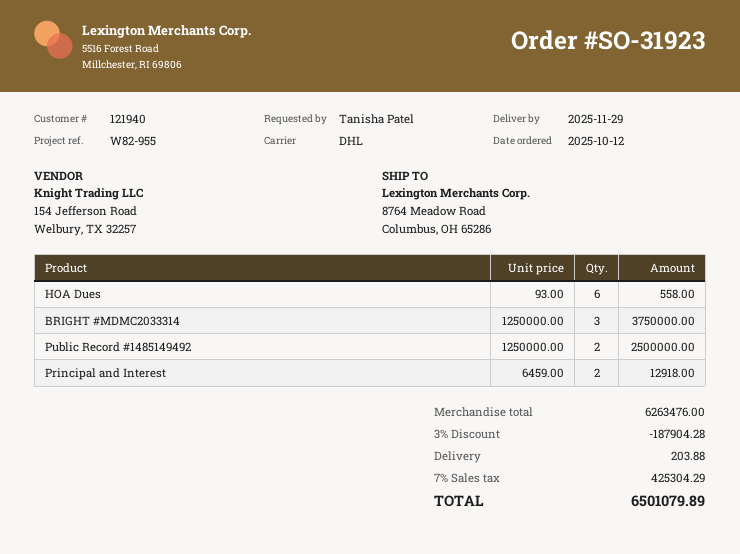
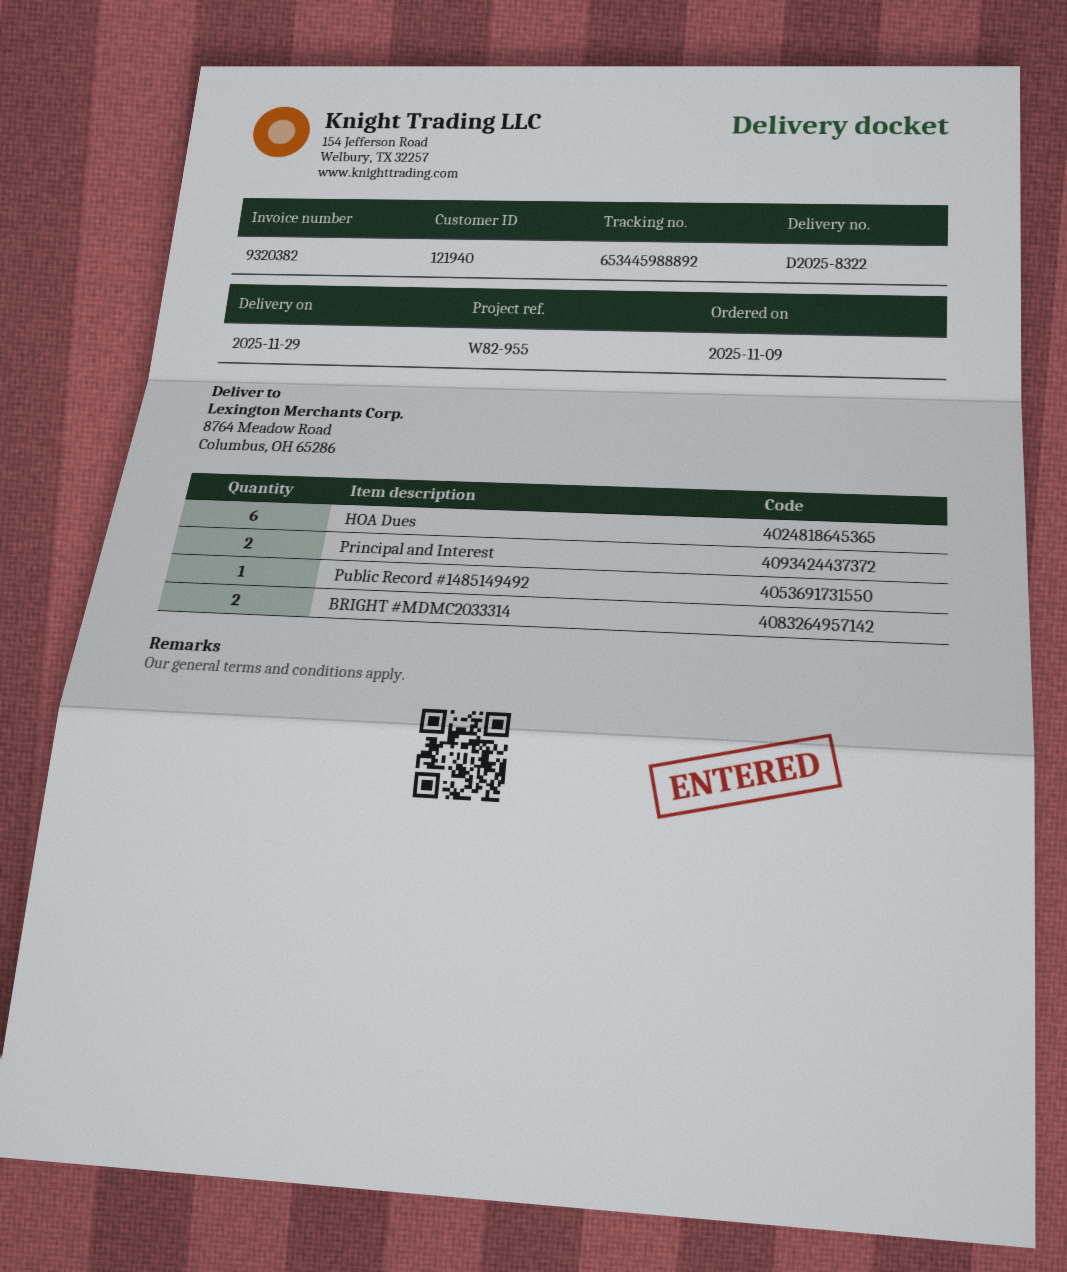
order date: 2025-10-12 -> 2025-11-09
BRIGHT #MDMC2033314: 3 -> 2
Public Record #1485149492: 2 -> 1

